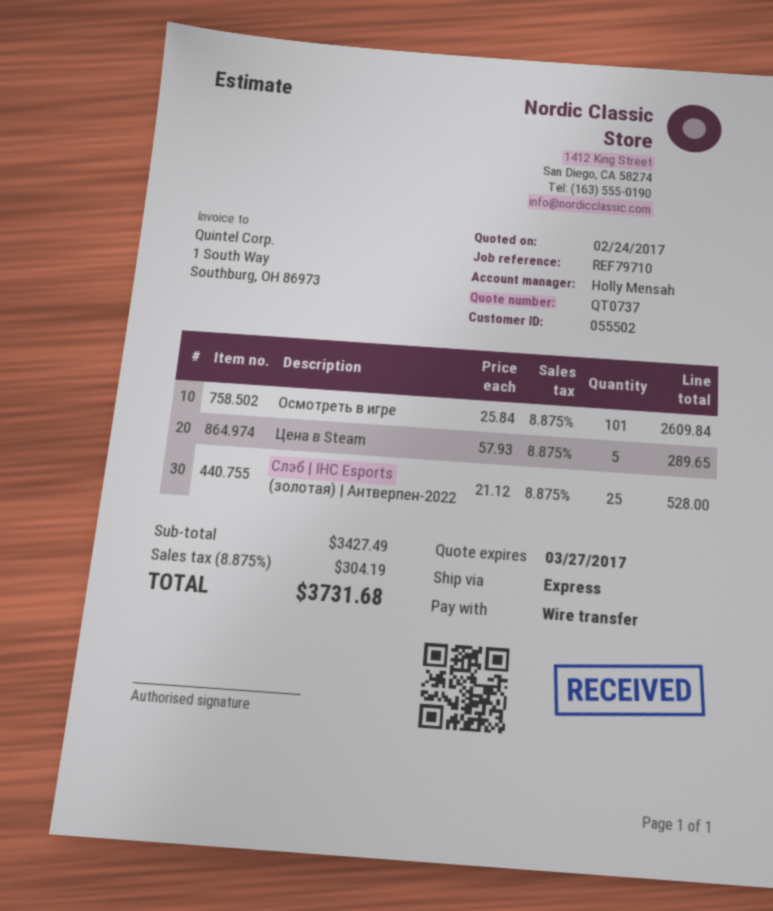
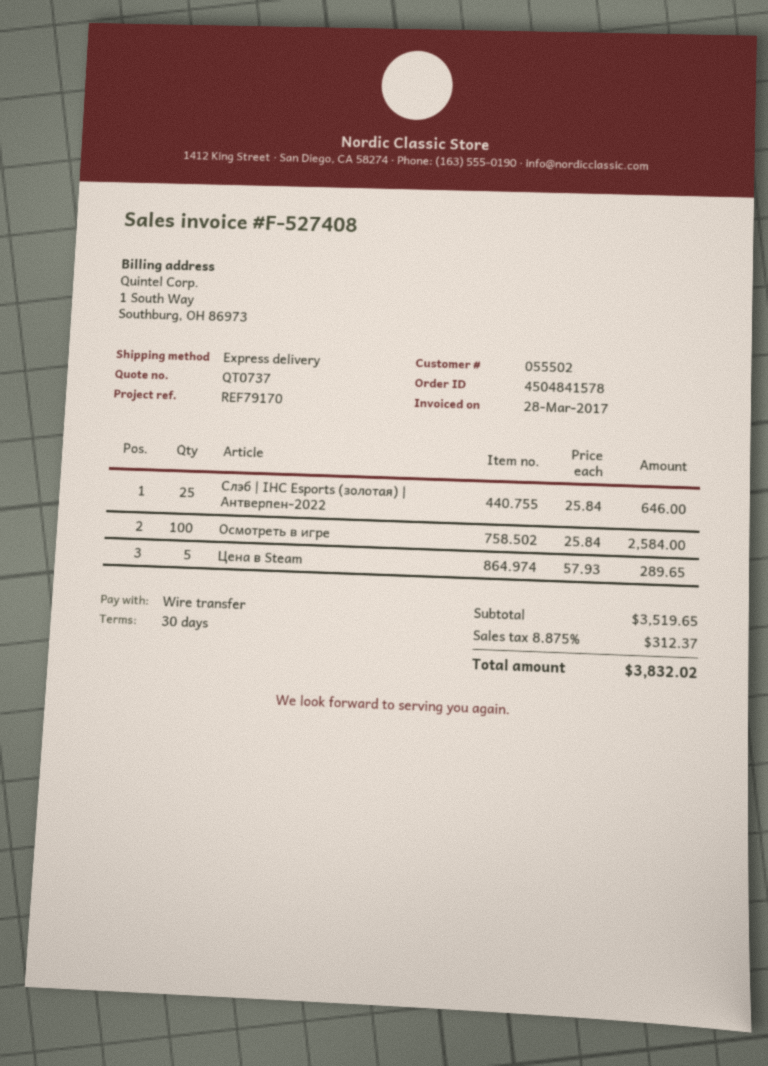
reference: REF79710 -> REF79170
Осмотреть в игре: 101 x 25.84 = 2609.84 -> 100 x 25.84 = 2584.00
Слэб | IHC Esports (золотая) | Антверпен-2022: 25 x 21.12 = 528.00 -> 25 x 25.84 = 646.00
subtotal: 3427.49 -> 3519.65
tax: 8.875% = 304.19 -> 8.875% = 312.37
total: 3731.68 -> 3832.02

